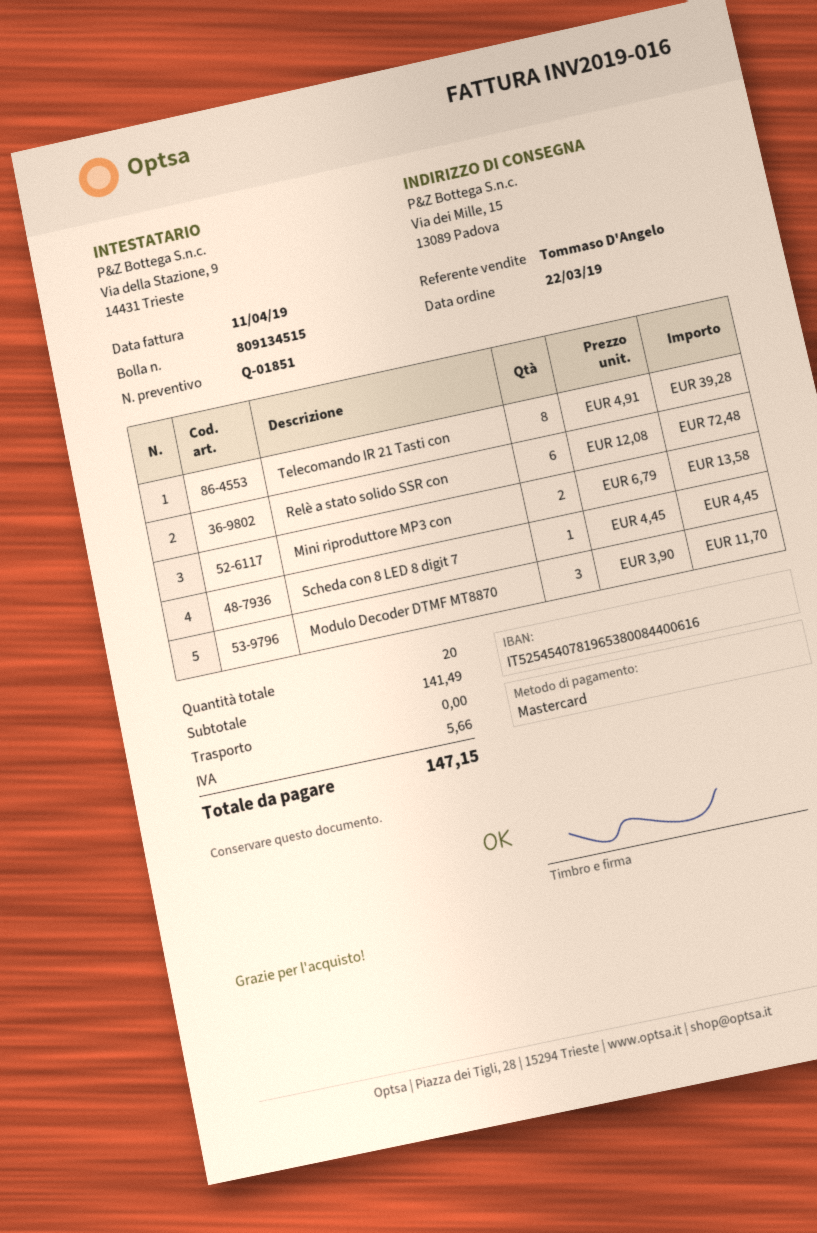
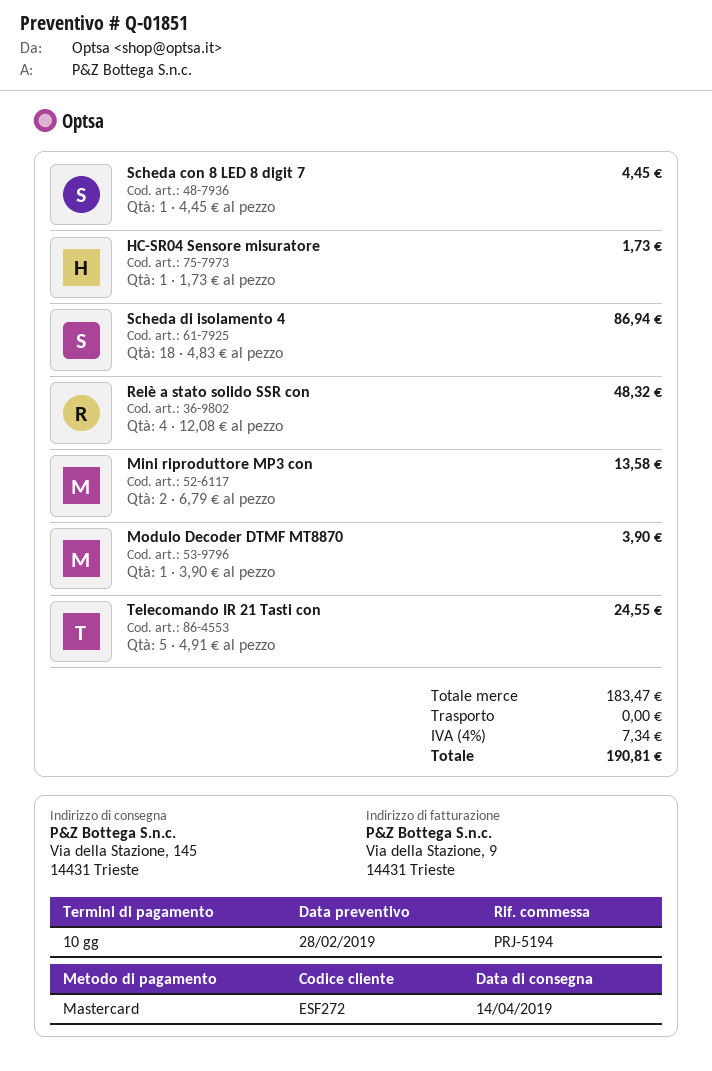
ship to: Via dei Mille, 15, 13089 Padova -> Via della Stazione, 145, 14431 Trieste
Telecomando IR 21 Tasti con: 8 x 4.91 = 39.28 -> 5 x 4.91 = 24.55
Relè a stato solido SSR con: 6 x 12.08 = 72.48 -> 4 x 12.08 = 48.32
Modulo Decoder DTMF MT8870: 3 x 3.90 = 11.70 -> 1 x 3.90 = 3.90
HC-SR04 Sensore misuratore: none -> 1 x 1.73 = 1.73
Scheda di isolamento 4: none -> 18 x 4.83 = 86.94
subtotal: 141.49 -> 183.47
tax: 5.66 -> 7.34
total: 147.15 -> 190.81

